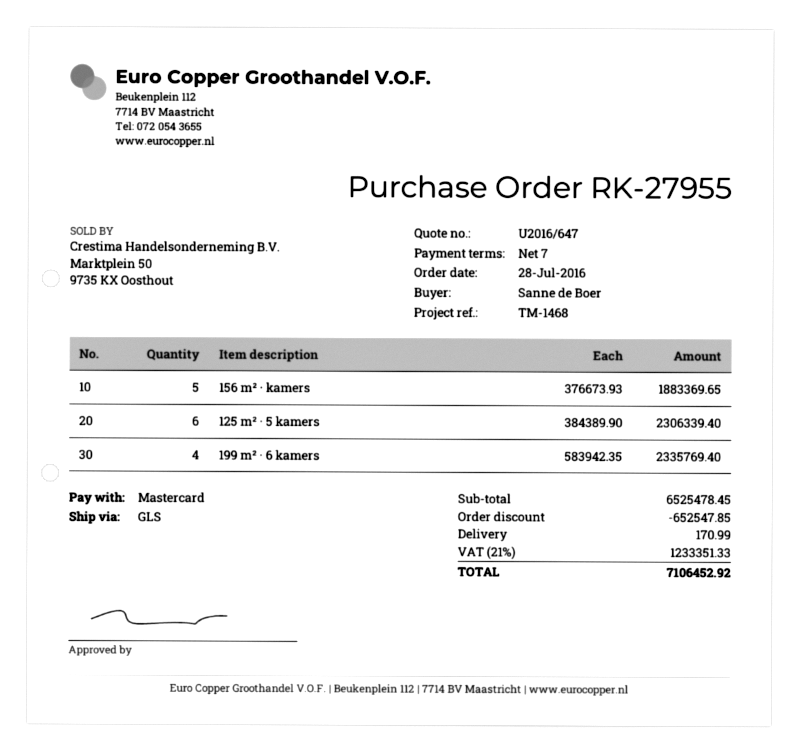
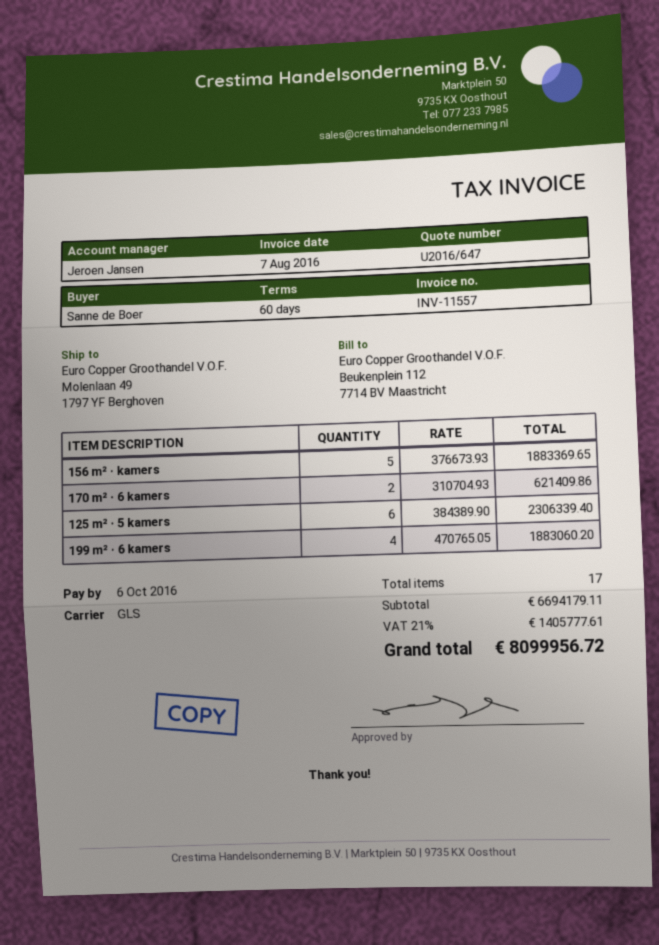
payment terms: 7 days -> 60 days
199 m² · 6 kamers: 4 x 583942.35 = 2335769.40 -> 4 x 470765.05 = 1883060.20
170 m² · 6 kamers: none -> 2 x 310704.93 = 621409.86
subtotal: 6525478.45 -> 6694179.11
discount: 652547.85 -> none
shipping: 170.99 -> none
tax: 21% = 1233351.33 -> 21% = 1405777.61
total: 7106452.92 -> 8099956.72

